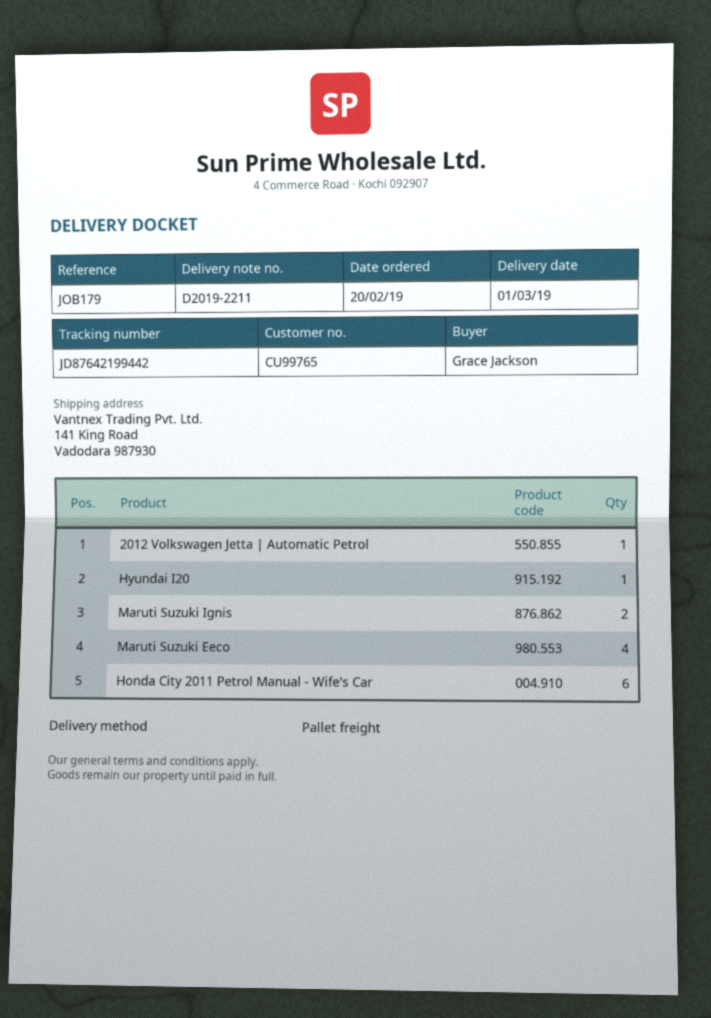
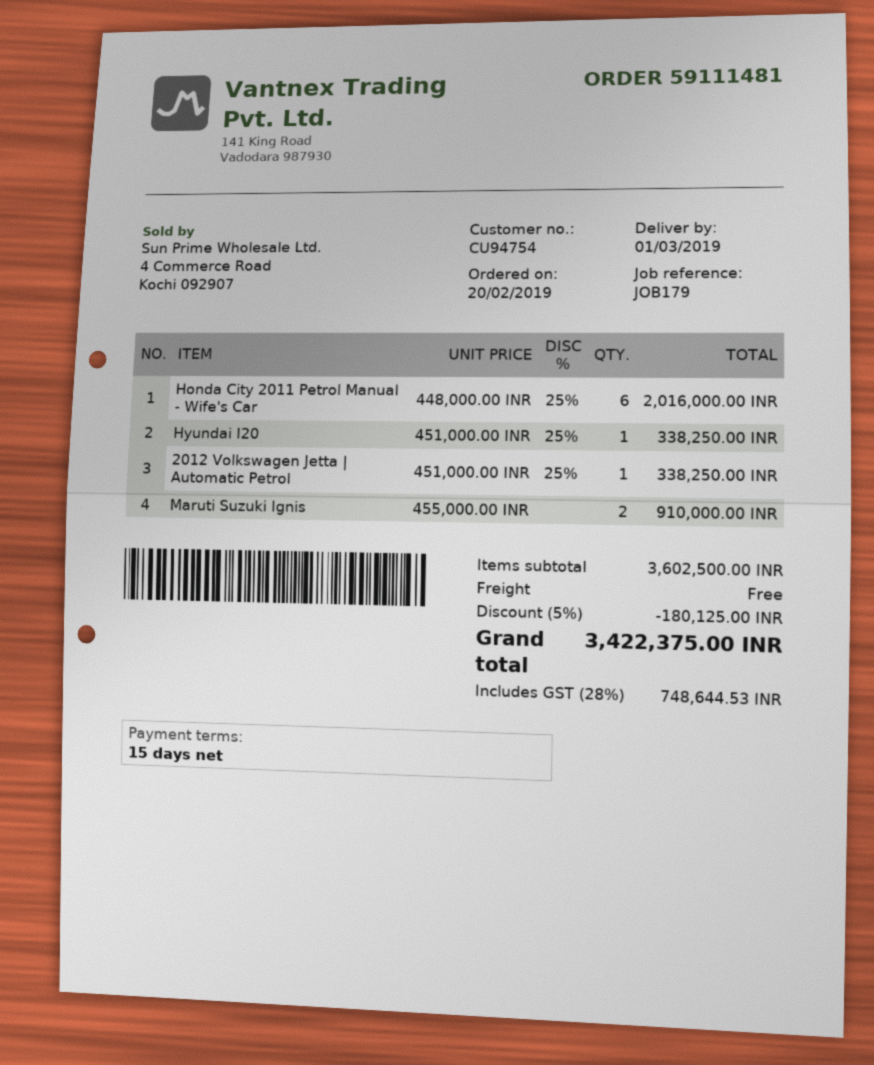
customer number: CU99765 -> CU94754
Maruti Suzuki Eeco: 4 -> none

